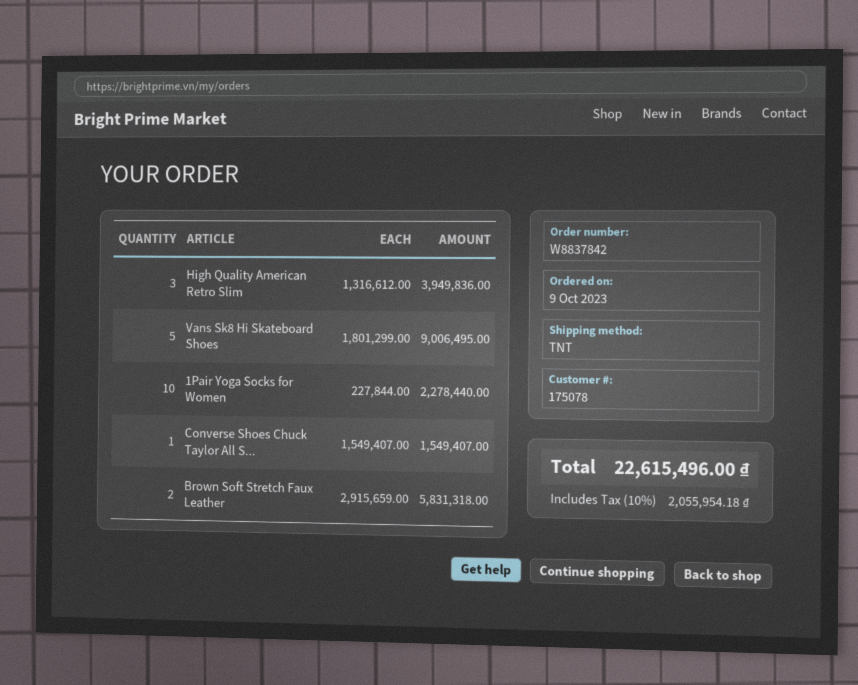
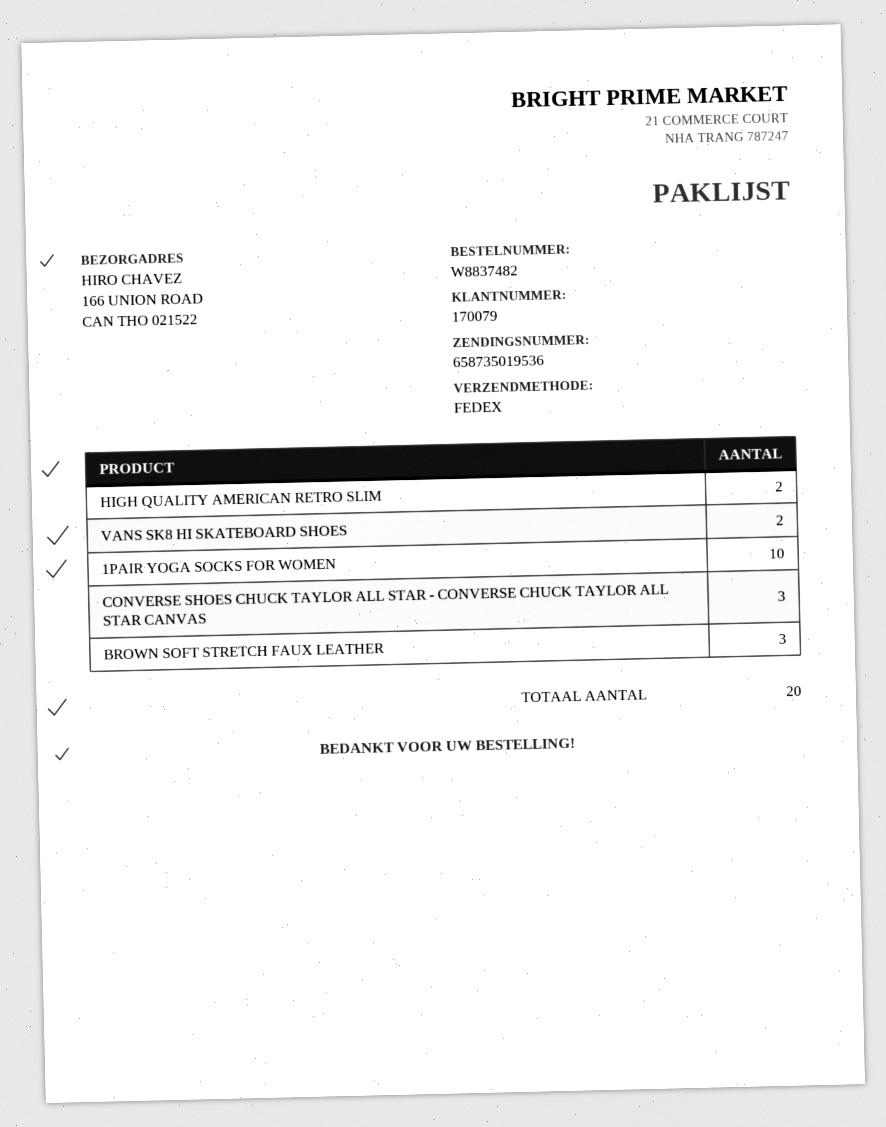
order number: W8837842 -> W8837482
customer number: 175078 -> 170079
shipping method: TNT -> FedEx
High Quality American Retro Slim: 3 -> 2
Vans Sk8 Hi Skateboard Shoes: 5 -> 2
Converse Shoes Chuck Taylor All S...: 1 -> 3
Brown Soft Stretch Faux Leather: 2 -> 3

